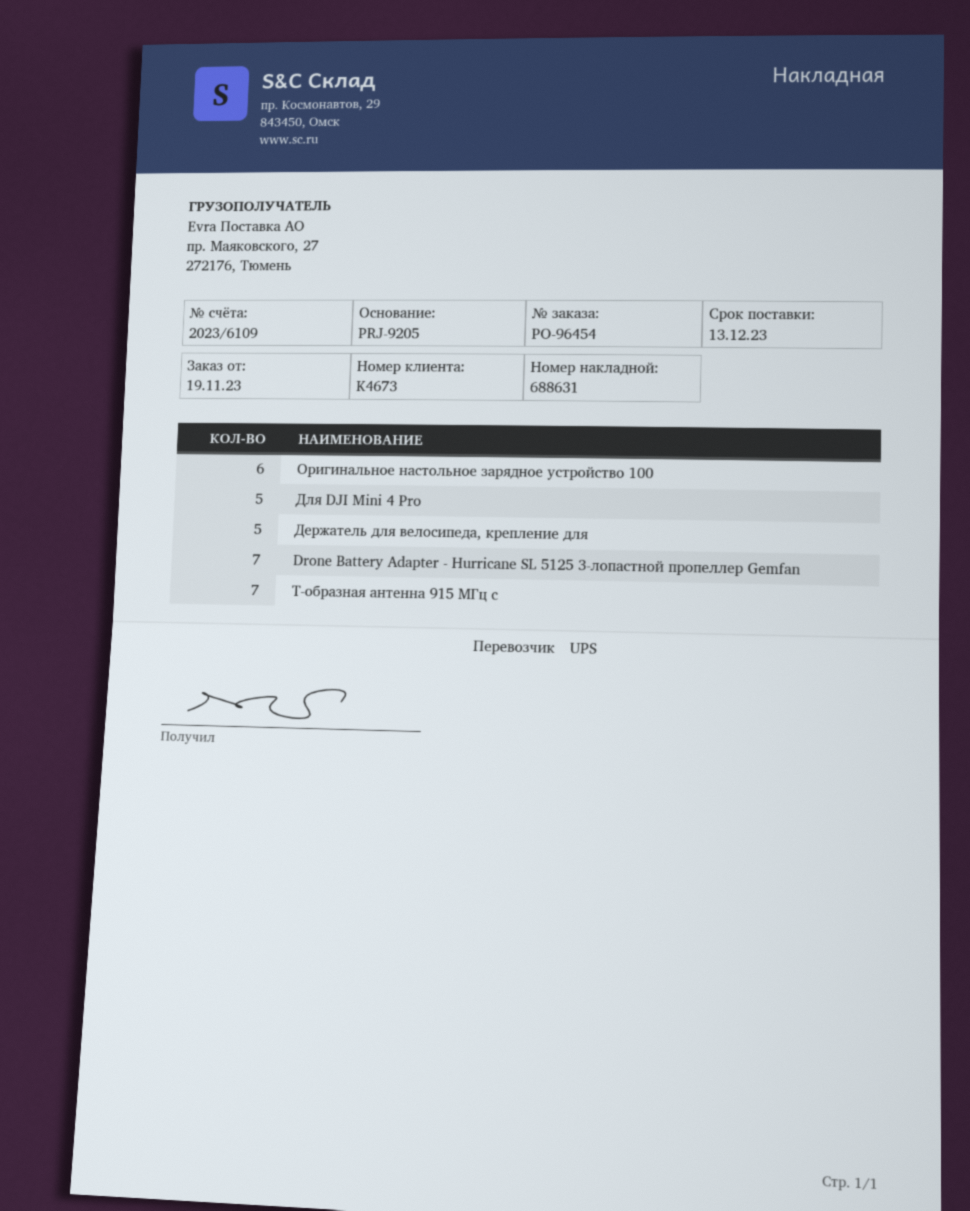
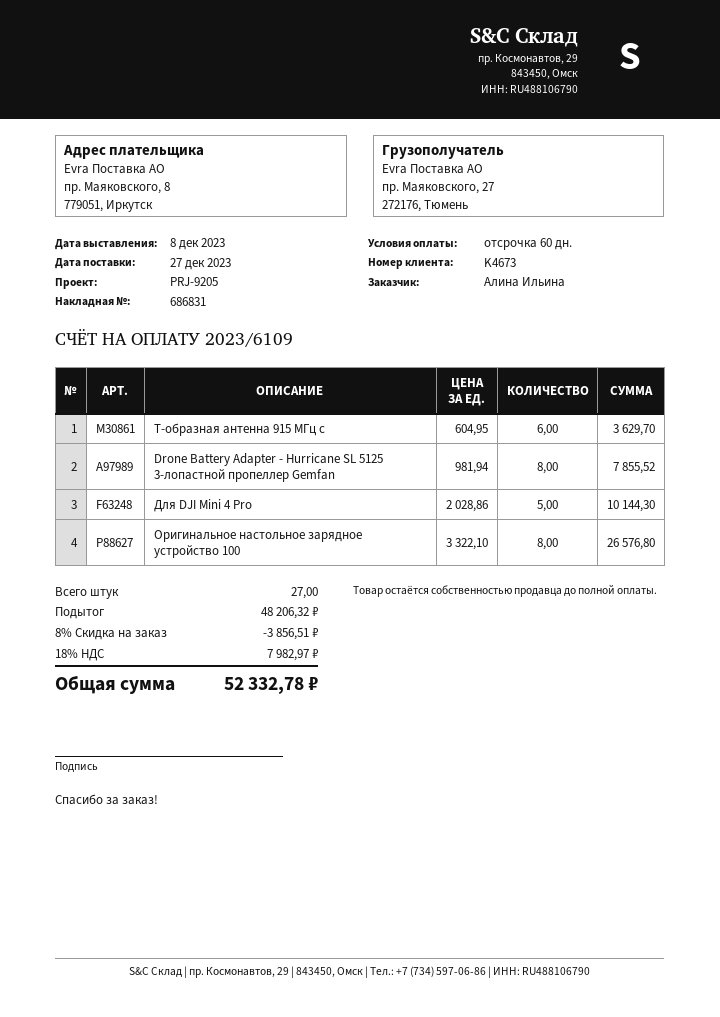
delivery note number: 688631 -> 686831
delivery date: 2023-12-13 -> 2023-12-27
Оригинальное настольное зарядное устройство 100: 6 -> 8
Держатель для велосипеда, крепление для: 5 -> none
Drone Battery Adapter - Hurricane SL 5125 3-лопастной пропеллер Gemfan: 7 -> 8
T-образная антенна 915 МГц с: 7 -> 6

